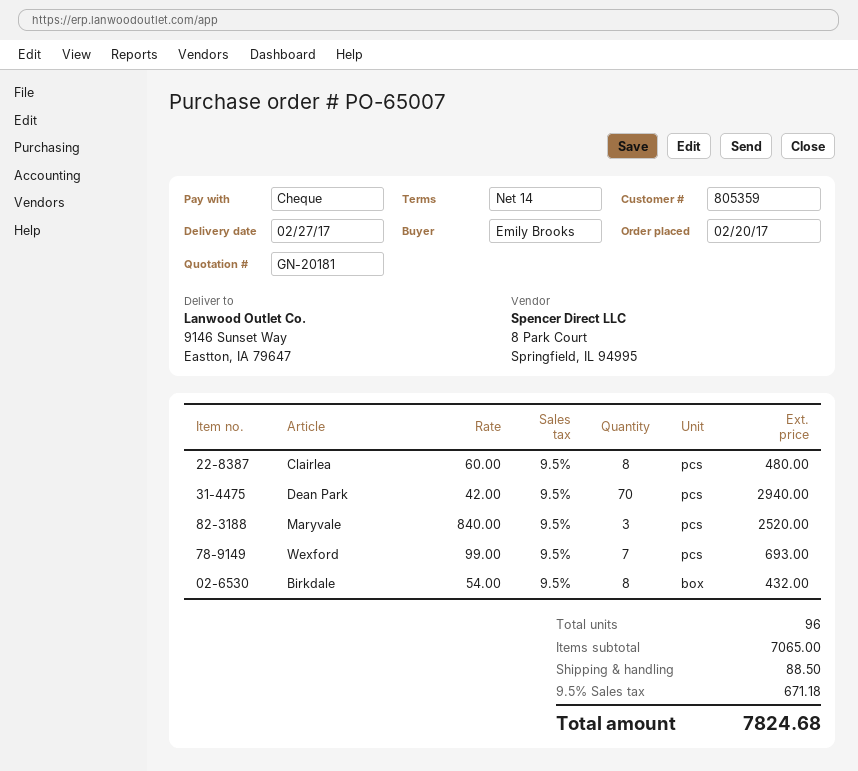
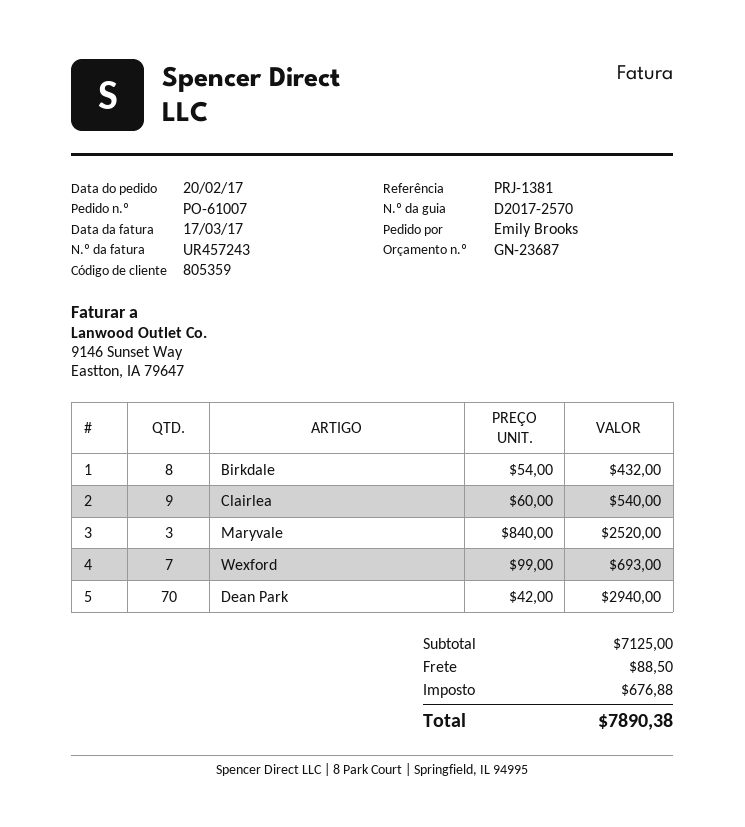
quote number: GN-20181 -> GN-23687
order number: PO-65007 -> PO-61007
Clairlea: 8 x 60.00 = 480.00 -> 9 x 60.00 = 540.00
subtotal: 7065.00 -> 7125.00
tax: 671.18 -> 676.88
total: 7824.68 -> 7890.38

